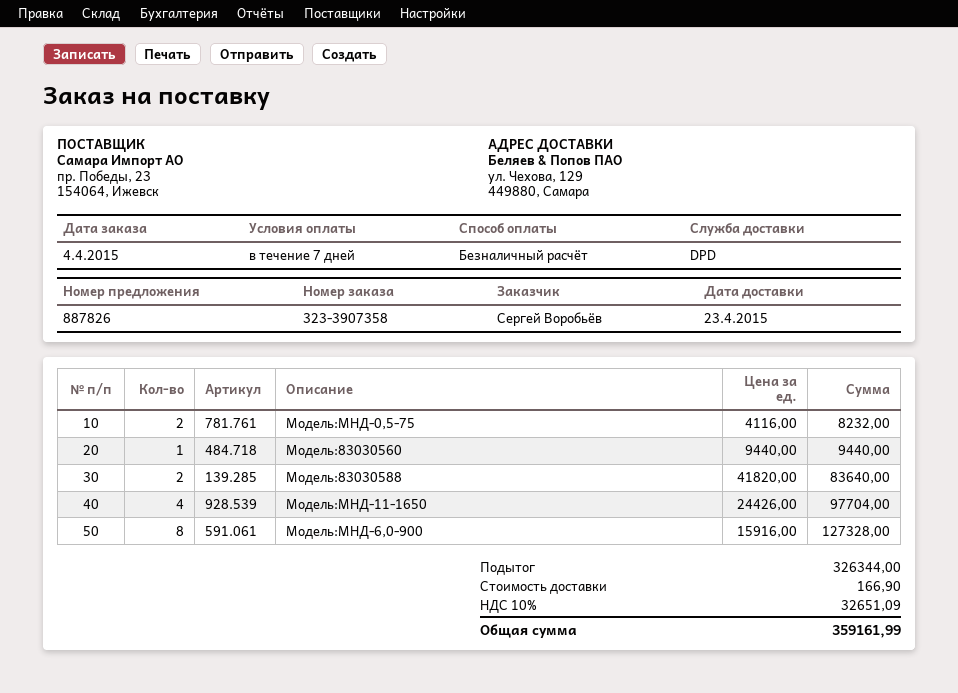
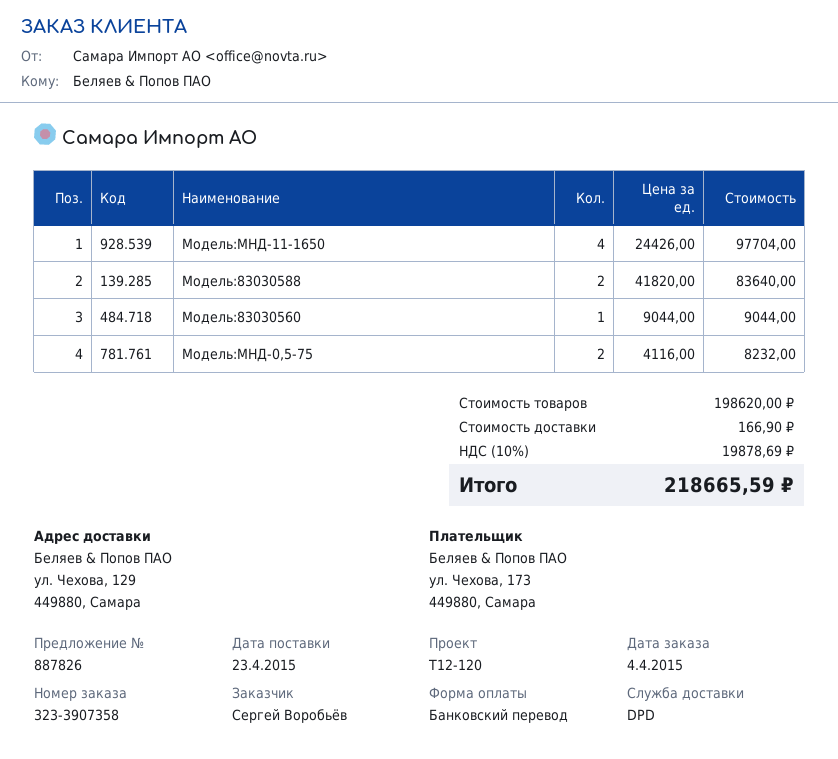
Модель:83030560: 1 x 9440.00 = 9440.00 -> 1 x 9044.00 = 9044.00
Модель:МНД-6,0-900: 8 x 15916.00 = 127328.00 -> none
subtotal: 326344.00 -> 198620.00
tax: 10% = 32651.09 -> 10% = 19878.69
total: 359161.99 -> 218665.59

